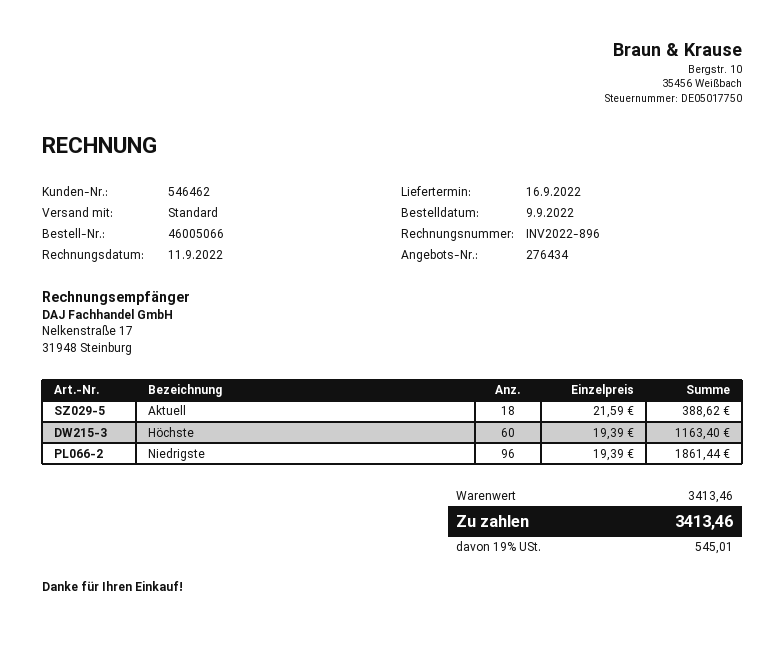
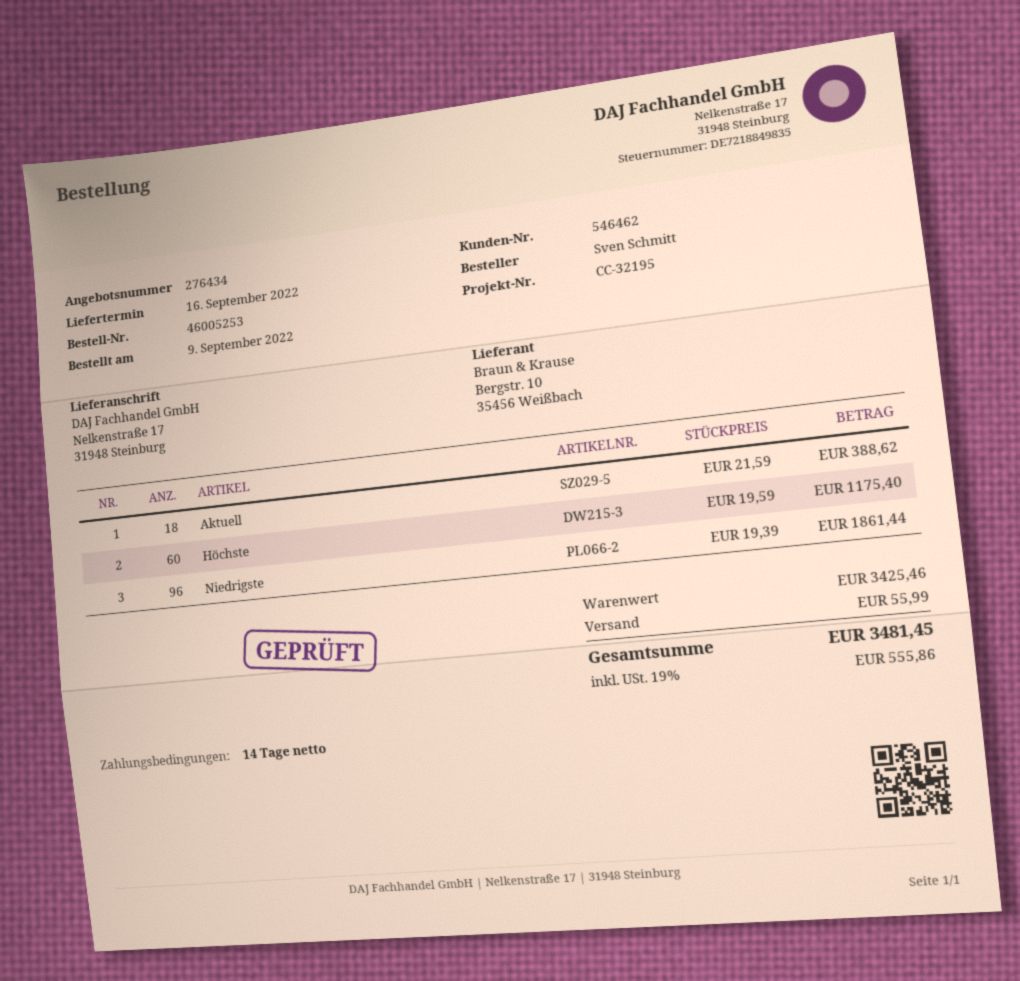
order number: 46005066 -> 46005253
Höchste: 60 x 19.39 = 1163.40 -> 60 x 19.59 = 1175.40
subtotal: 3413.46 -> 3425.46
shipping: none -> 55.99
tax: 19% = 545.01 -> 19% = 555.86
total: 3413.46 -> 3481.45

